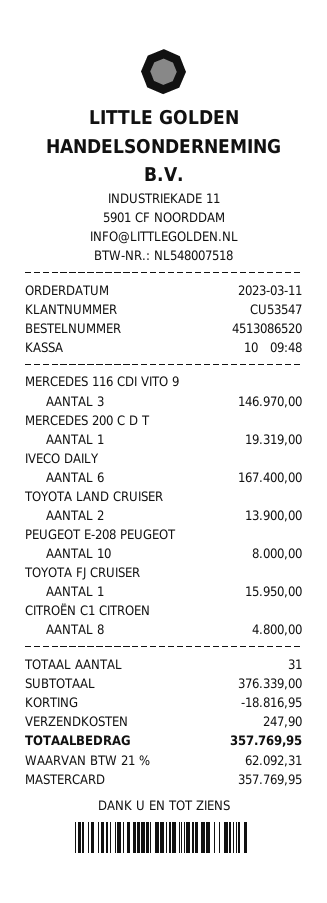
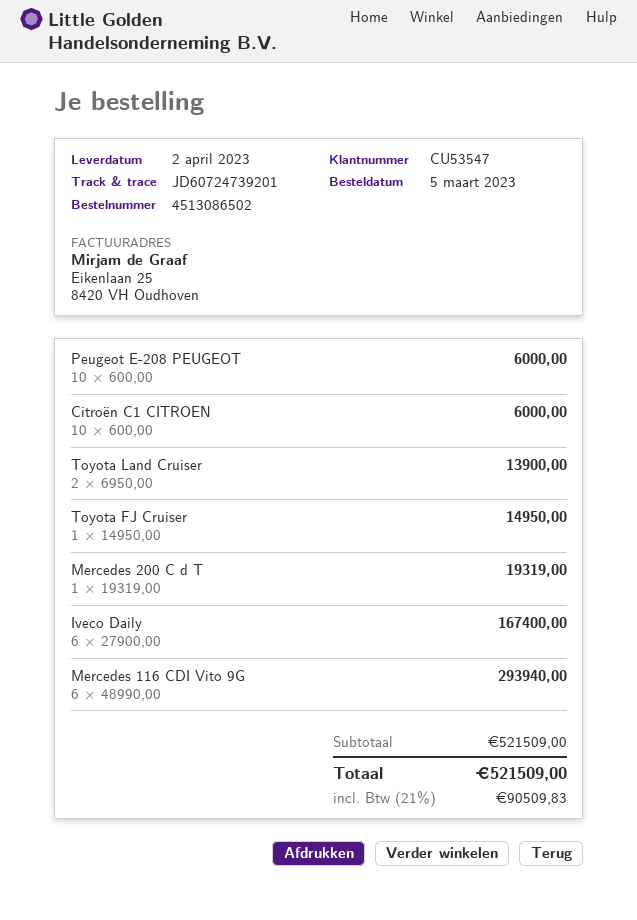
order number: 4513086520 -> 4513086502
order date: 2023-03-11 -> 2023-03-05
MERCEDES 116 CDI VITO 9: 3 for 146970.00 -> 6 for 293940.00
PEUGEOT E-208 PEUGEOT: 10 for 8000.00 -> 10 for 6000.00
TOYOTA FJ CRUISER: 1 for 15950.00 -> 1 for 14950.00
CITROËN C1 CITROEN: 8 for 4800.00 -> 10 for 6000.00
subtotal: 376339.00 -> 521509.00
discount: 18816.95 -> none
shipping: 247.90 -> none
tax: 21% = 62092.31 -> 21% = 90509.83
total: 357769.95 -> 521509.00

